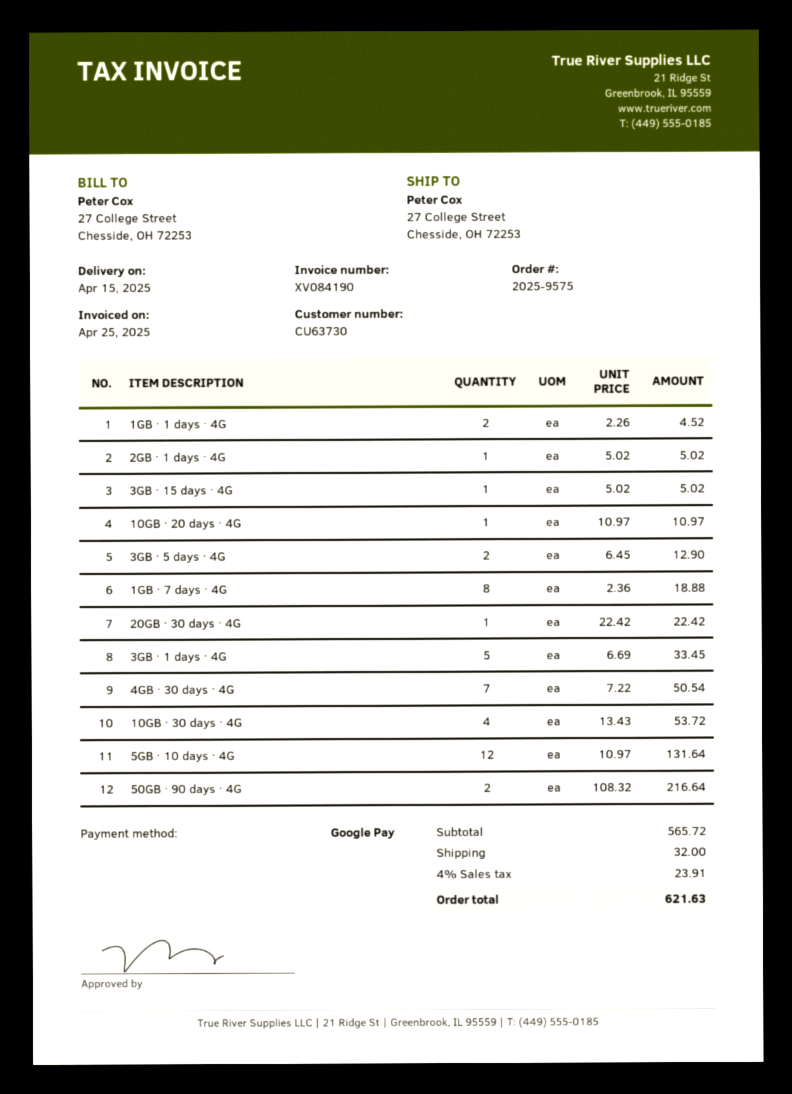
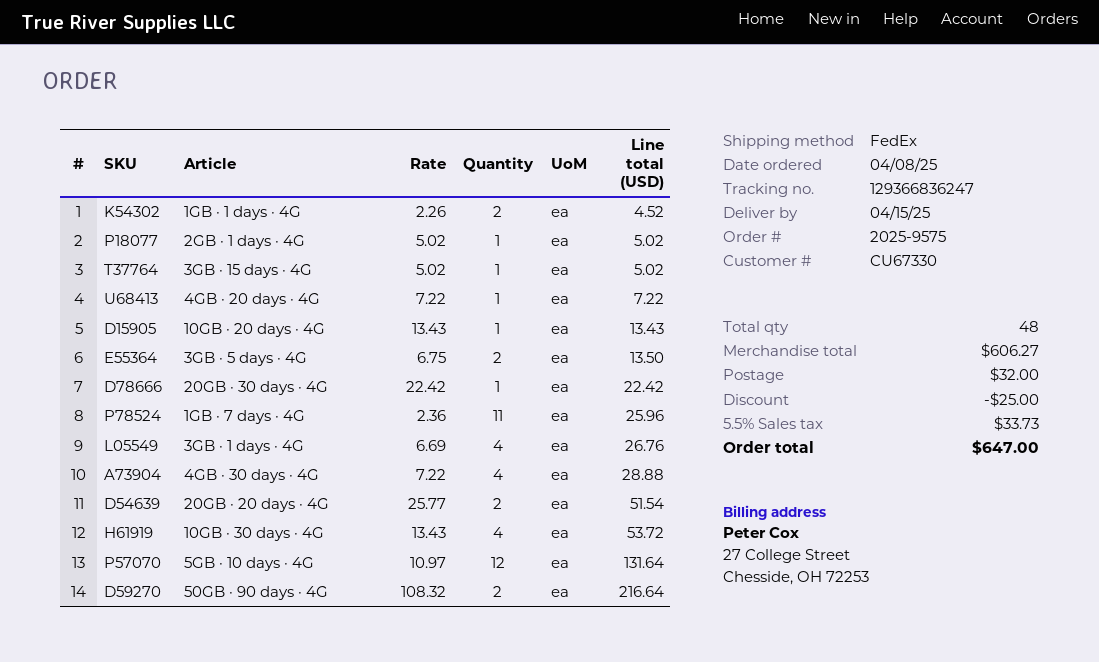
customer number: CU63730 -> CU67330
10GB · 20 days · 4G: 1 x 10.97 = 10.97 -> 1 x 13.43 = 13.43
3GB · 5 days · 4G: 2 x 6.45 = 12.90 -> 2 x 6.75 = 13.50
1GB · 7 days · 4G: 8 x 2.36 = 18.88 -> 11 x 2.36 = 25.96
3GB · 1 days · 4G: 5 x 6.69 = 33.45 -> 4 x 6.69 = 26.76
4GB · 30 days · 4G: 7 x 7.22 = 50.54 -> 4 x 7.22 = 28.88
4GB · 20 days · 4G: none -> 1 x 7.22 = 7.22
20GB · 20 days · 4G: none -> 2 x 25.77 = 51.54
subtotal: 565.72 -> 606.27
discount: none -> 25.00
tax: 4% = 23.91 -> 5.5% = 33.73
total: 621.63 -> 647.00

